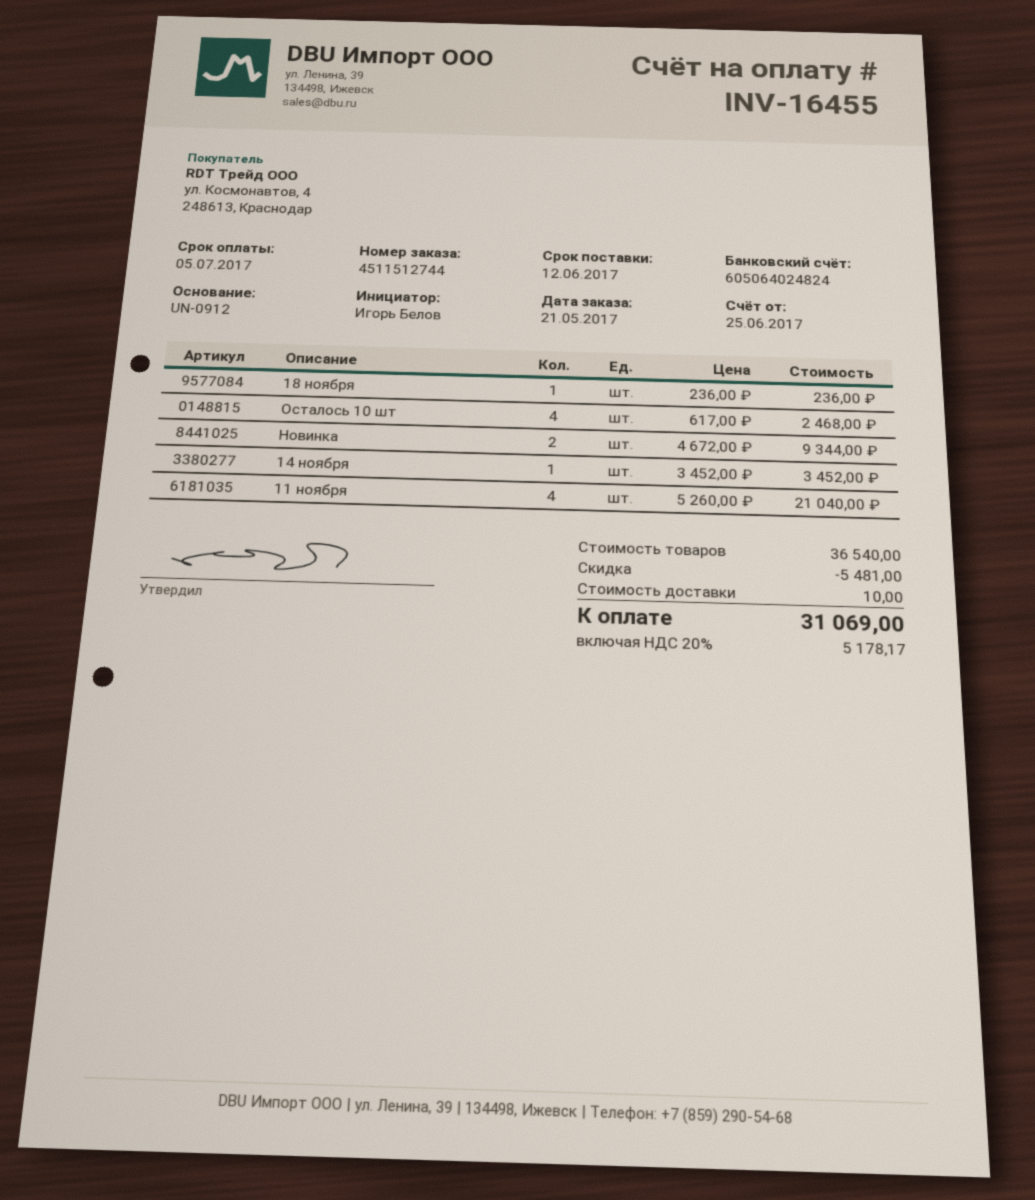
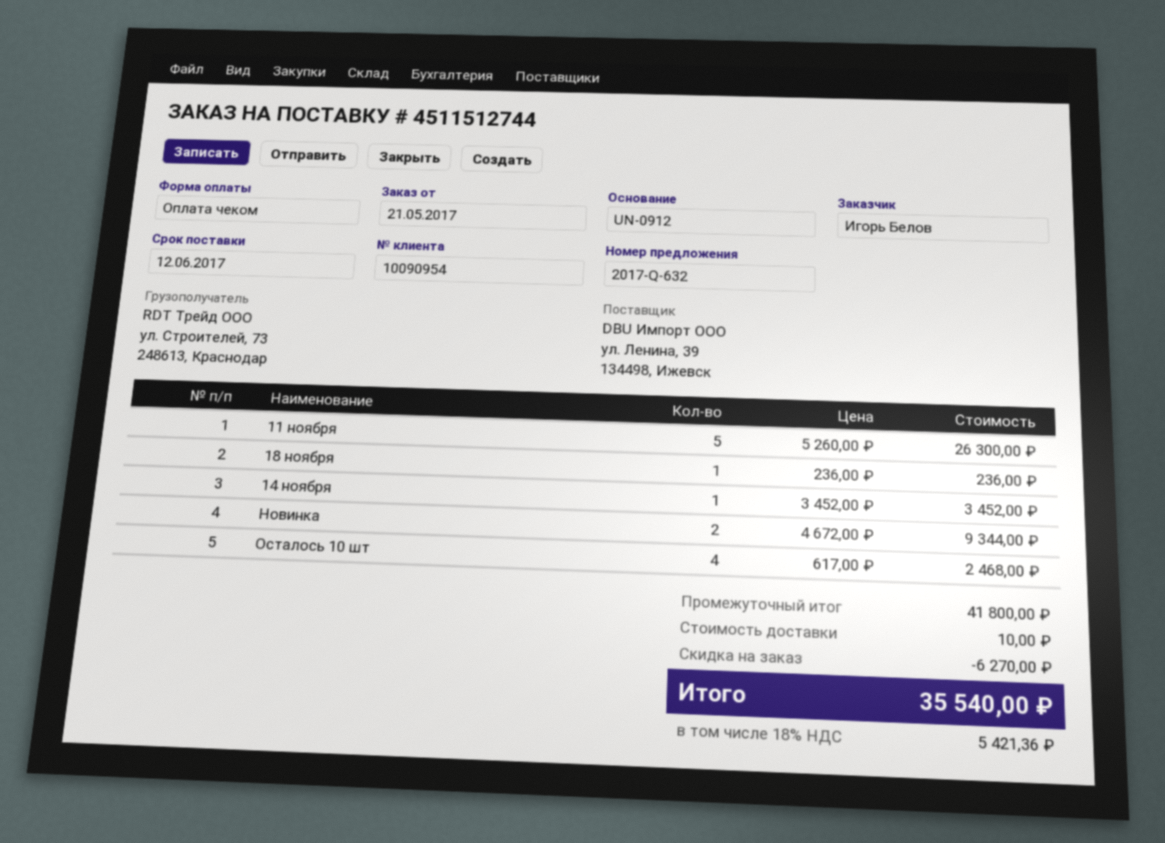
11 ноября: 4 x 5260.00 = 21040.00 -> 5 x 5260.00 = 26300.00
subtotal: 36540.00 -> 41800.00
discount: 5481.00 -> 6270.00
tax: 20% = 5178.17 -> 18% = 5421.36
total: 31069.00 -> 35540.00

